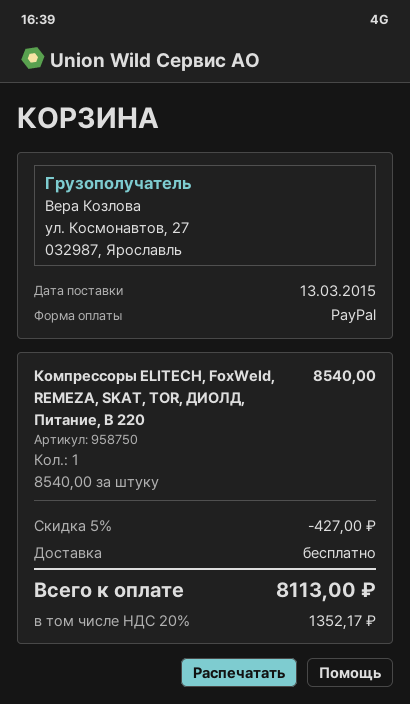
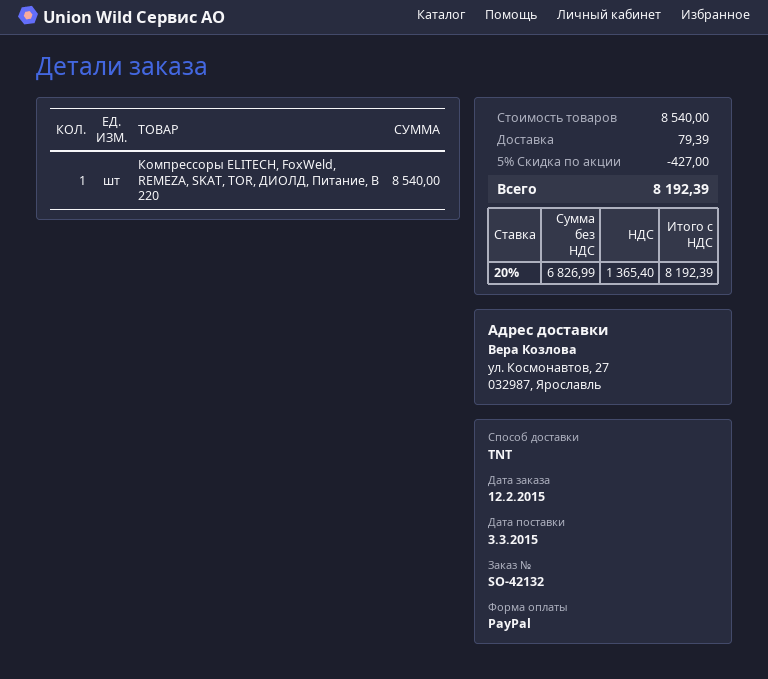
delivery date: 2015-03-13 -> 2015-03-03
shipping: 0.00 -> 79.39
tax: 20% = 1352.17 -> 20% = 1365.40
total: 8113.00 -> 8192.39

